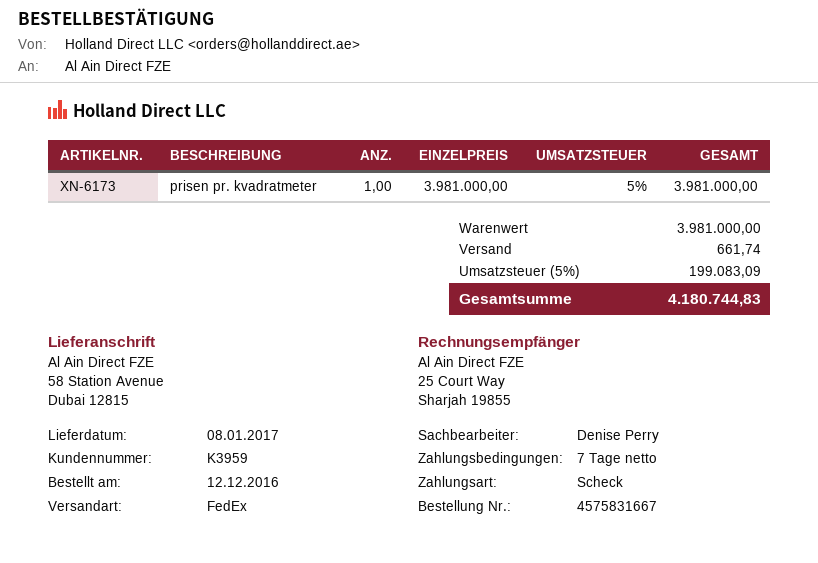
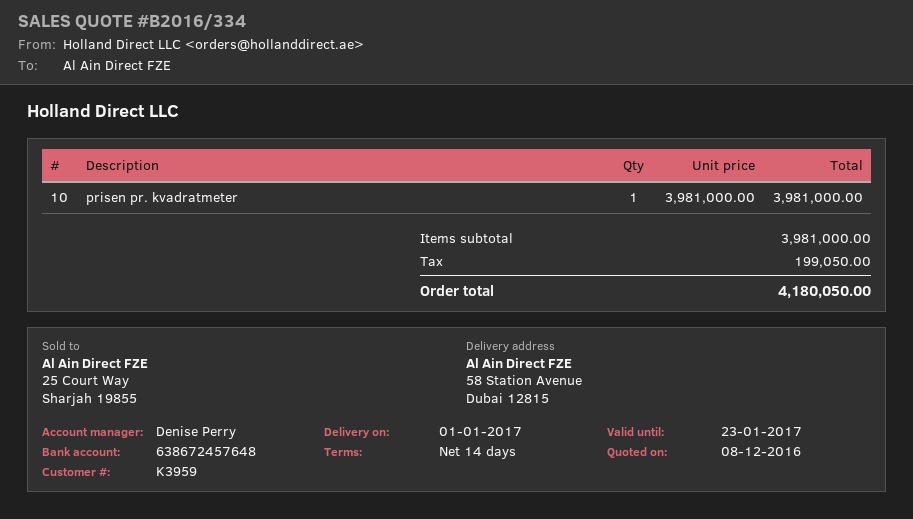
delivery date: 2017-01-08 -> 2017-01-01
payment terms: 7 days -> 14 days
shipping: 661.74 -> none
tax: 199083.09 -> 199050.00
total: 4180744.83 -> 4180050.00

